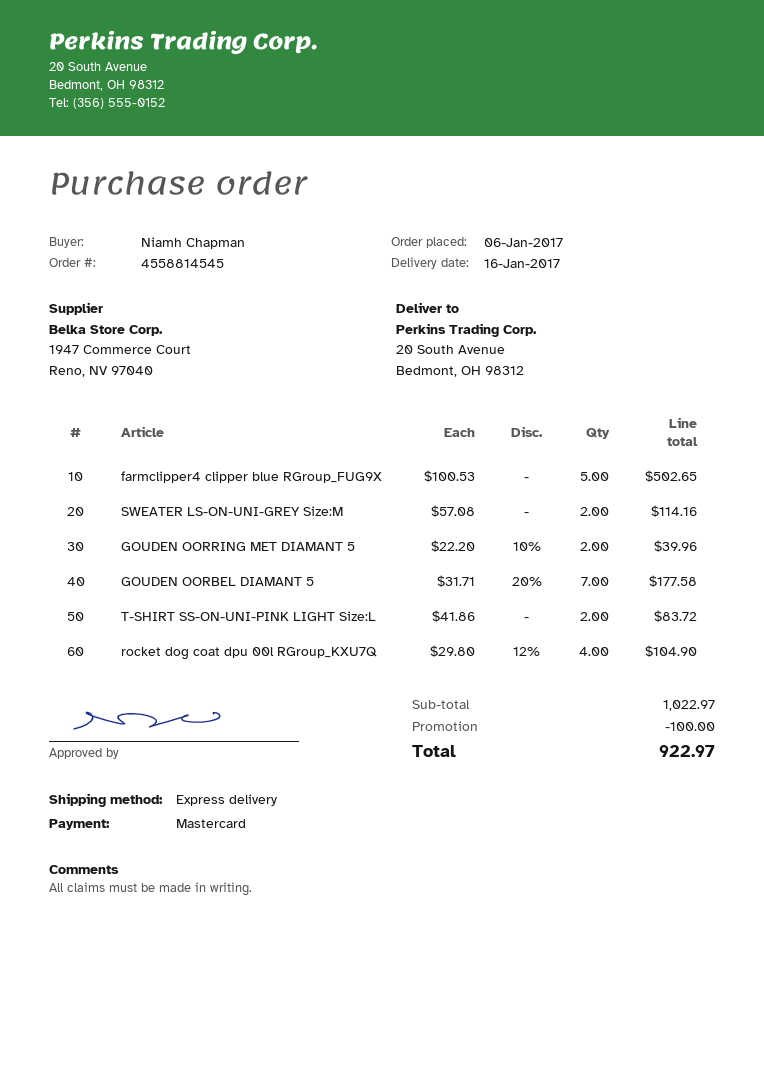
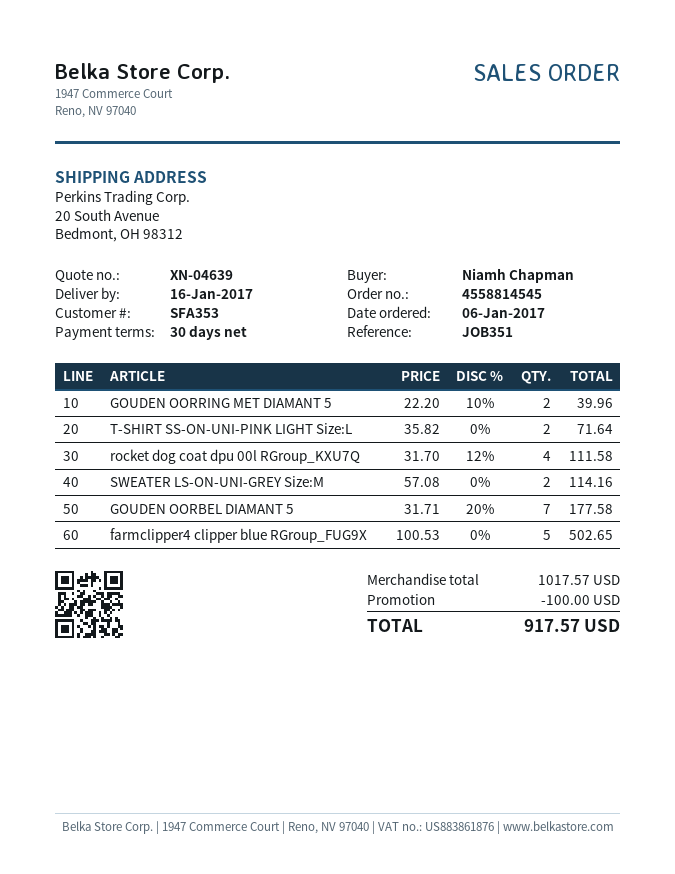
T-SHIRT SS-ON-UNI-PINK LIGHT Size:L: 2 x 41.86 = 83.72 -> 2 x 35.82 = 71.64
rocket dog coat dpu 00l RGroup_KXU7Q: 4 x 29.80 - 12% = 104.90 -> 4 x 31.70 - 12% = 111.58
subtotal: 1022.97 -> 1017.57
total: 922.97 -> 917.57

